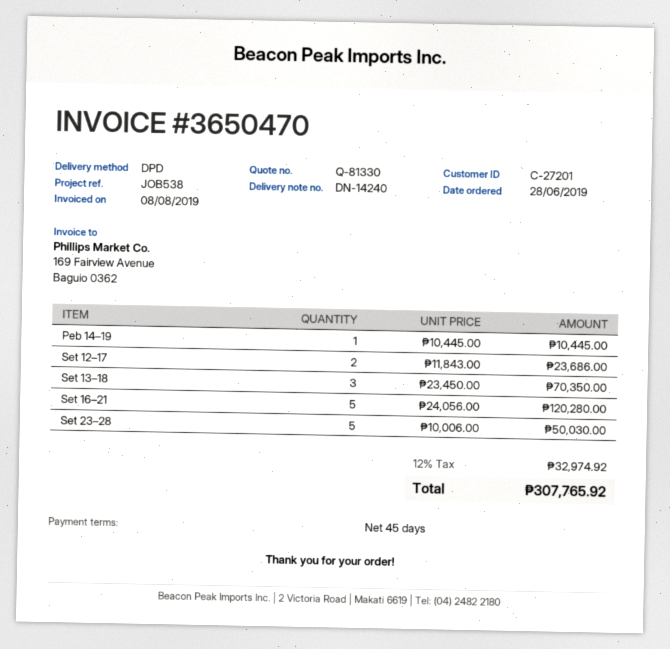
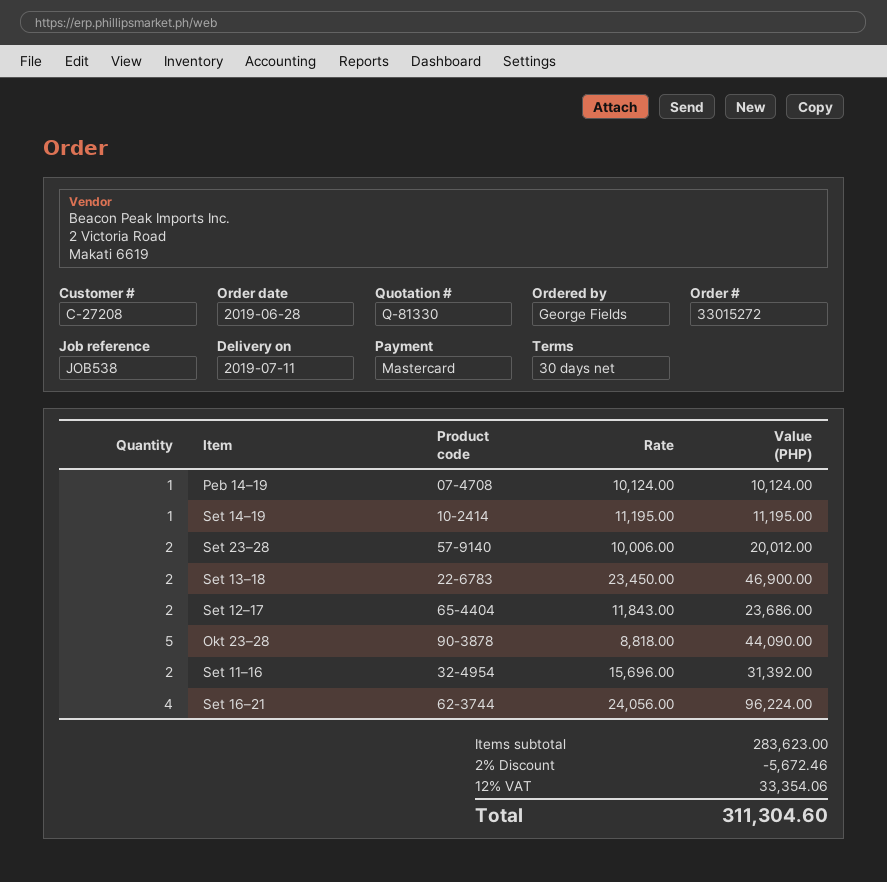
payment terms: 45 days -> 30 days
customer number: C-27201 -> C-27208
Peb 14–19: 1 x 10445.00 = 10445.00 -> 1 x 10124.00 = 10124.00
Set 13–18: 3 x 23450.00 = 70350.00 -> 2 x 23450.00 = 46900.00
Set 16–21: 5 x 24056.00 = 120280.00 -> 4 x 24056.00 = 96224.00
Set 23–28: 5 x 10006.00 = 50030.00 -> 2 x 10006.00 = 20012.00
Set 14–19: none -> 1 x 11195.00 = 11195.00
Okt 23–28: none -> 5 x 8818.00 = 44090.00
Set 11–16: none -> 2 x 15696.00 = 31392.00
discount: none -> 2% = 5672.46
tax: 12% = 32974.92 -> 12% = 33354.06
total: 307765.92 -> 311304.60

